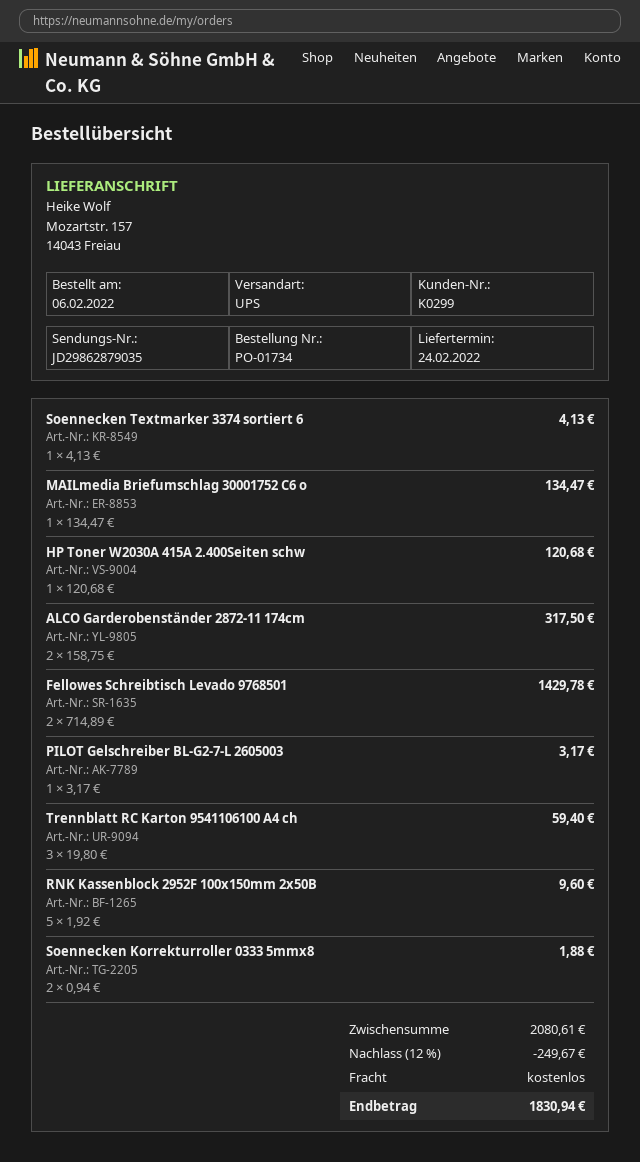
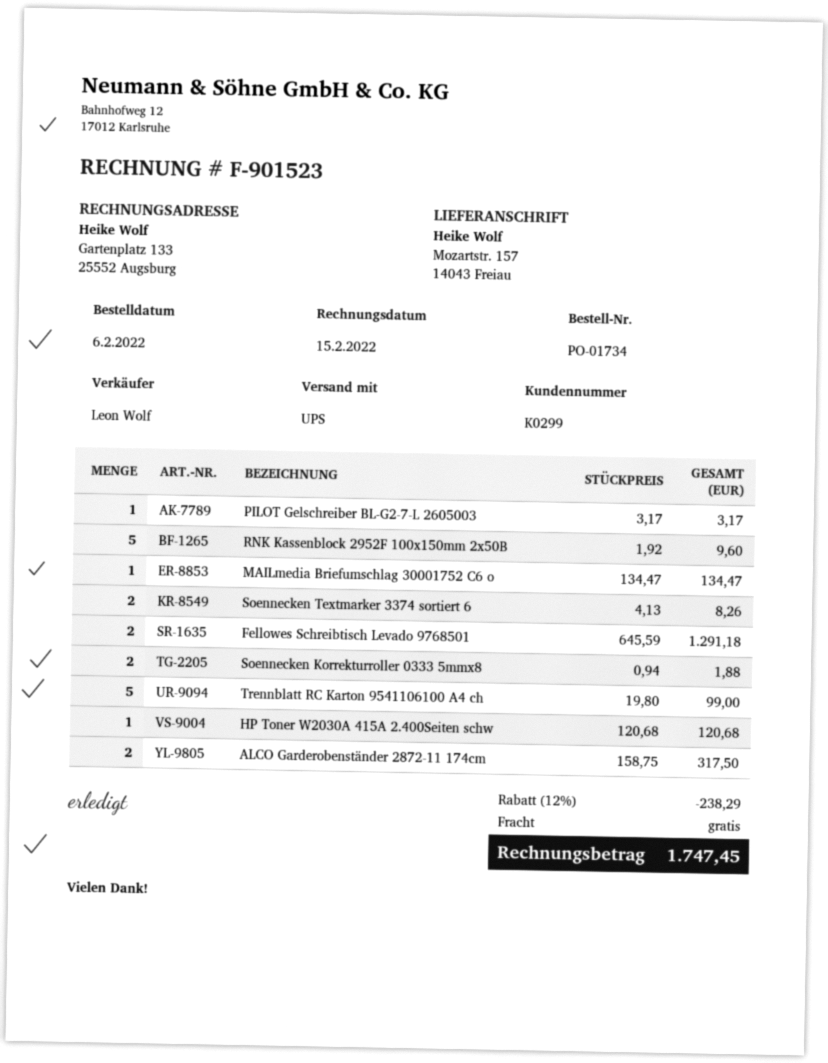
Soennecken Textmarker 3374 sortiert 6: 1 x 4.13 = 4.13 -> 2 x 4.13 = 8.26
Fellowes Schreibtisch Levado 9768501: 2 x 714.89 = 1429.78 -> 2 x 645.59 = 1291.18
Trennblatt RC Karton 9541106100 A4 ch: 3 x 19.80 = 59.40 -> 5 x 19.80 = 99.00
discount: 12% = 249.67 -> 12% = 238.29
total: 1830.94 -> 1747.45

